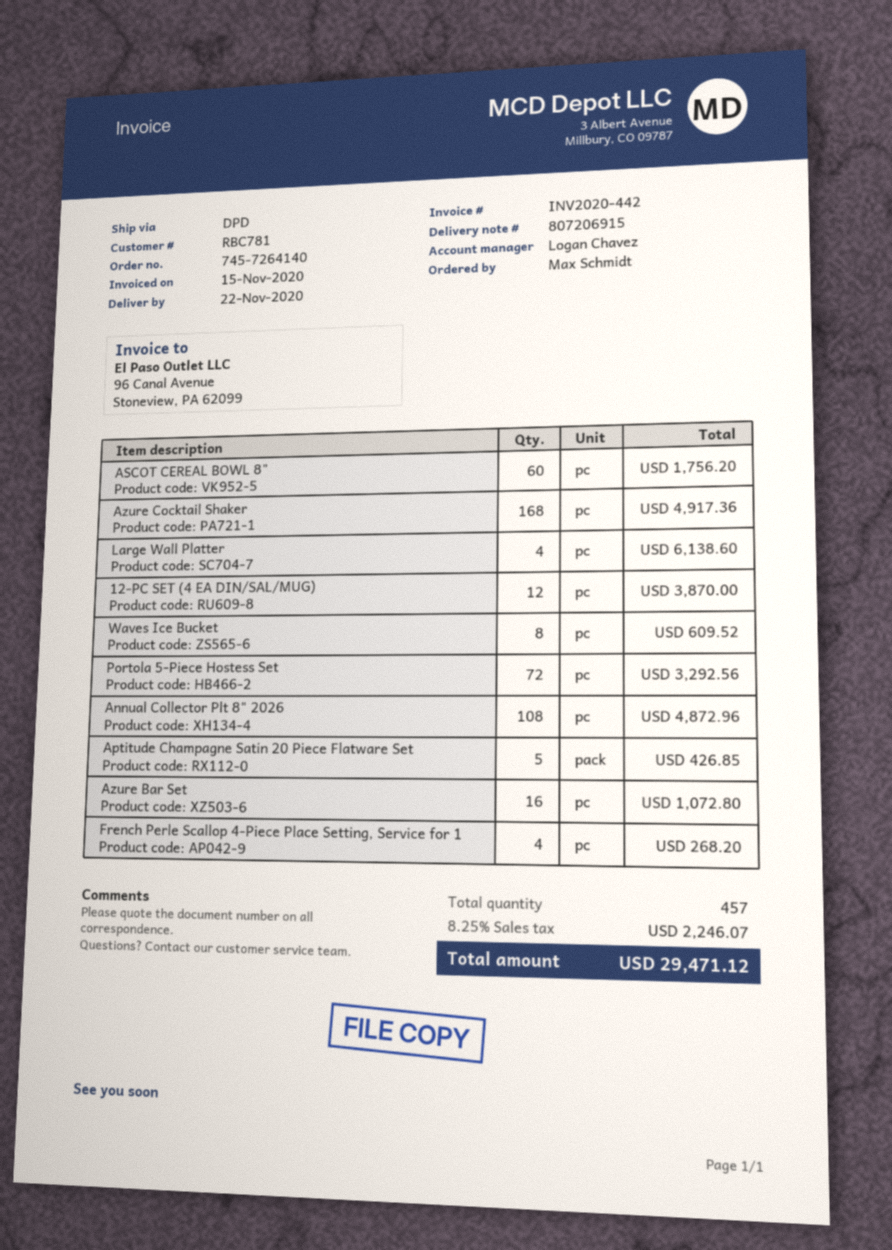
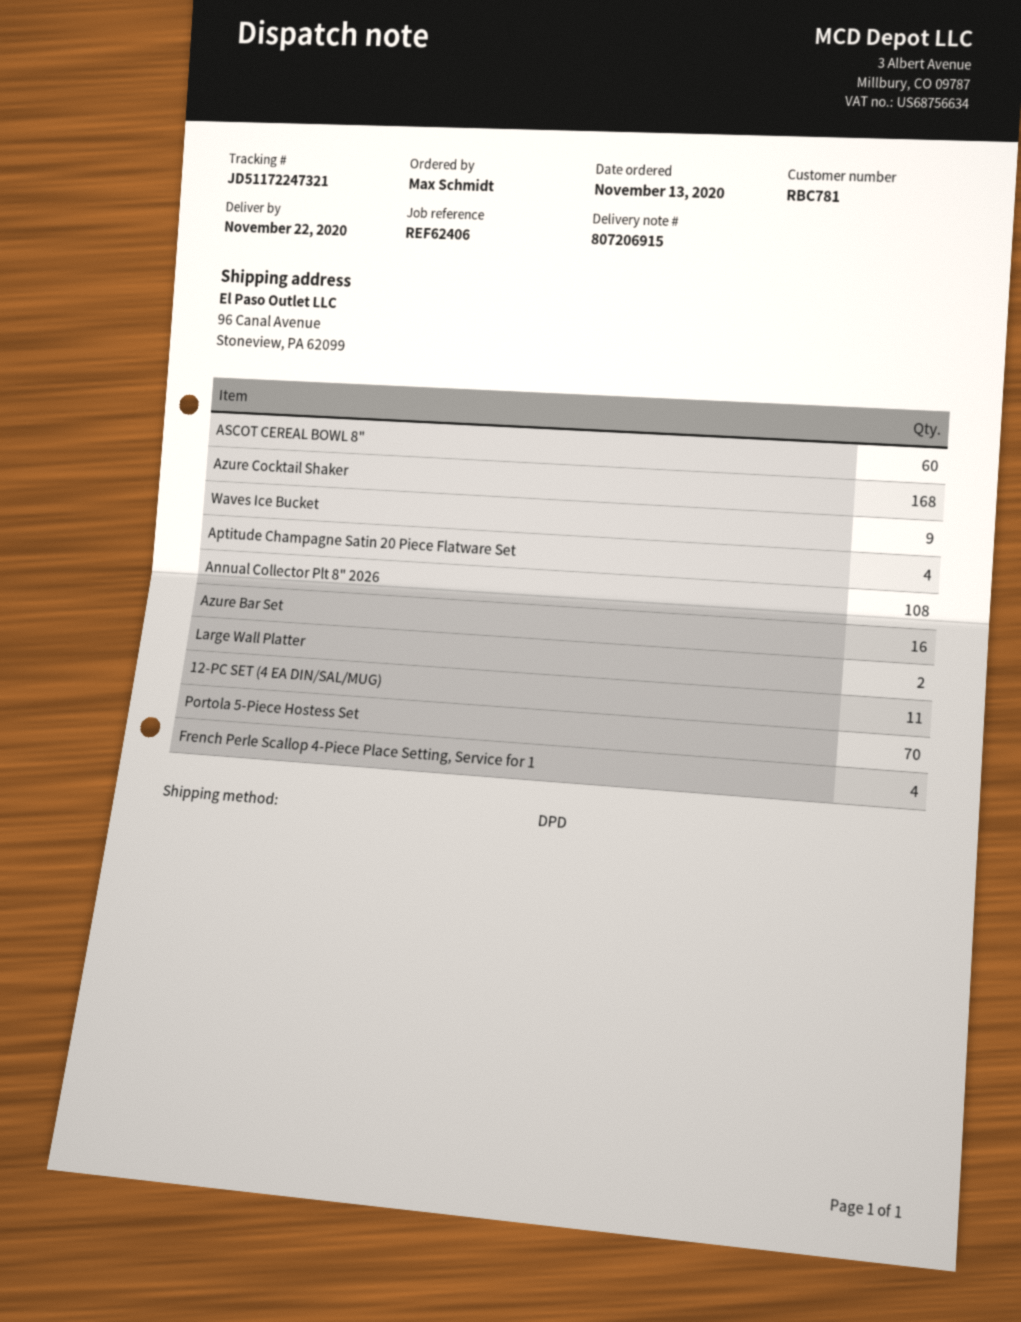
Large Wall Platter: 4 -> 2
12-PC SET (4 EA DIN/SAL/MUG): 12 -> 11
Waves Ice Bucket: 8 -> 9
Portola 5-Piece Hostess Set: 72 -> 70
Aptitude Champagne Satin 20 Piece Flatware Set: 5 -> 4

